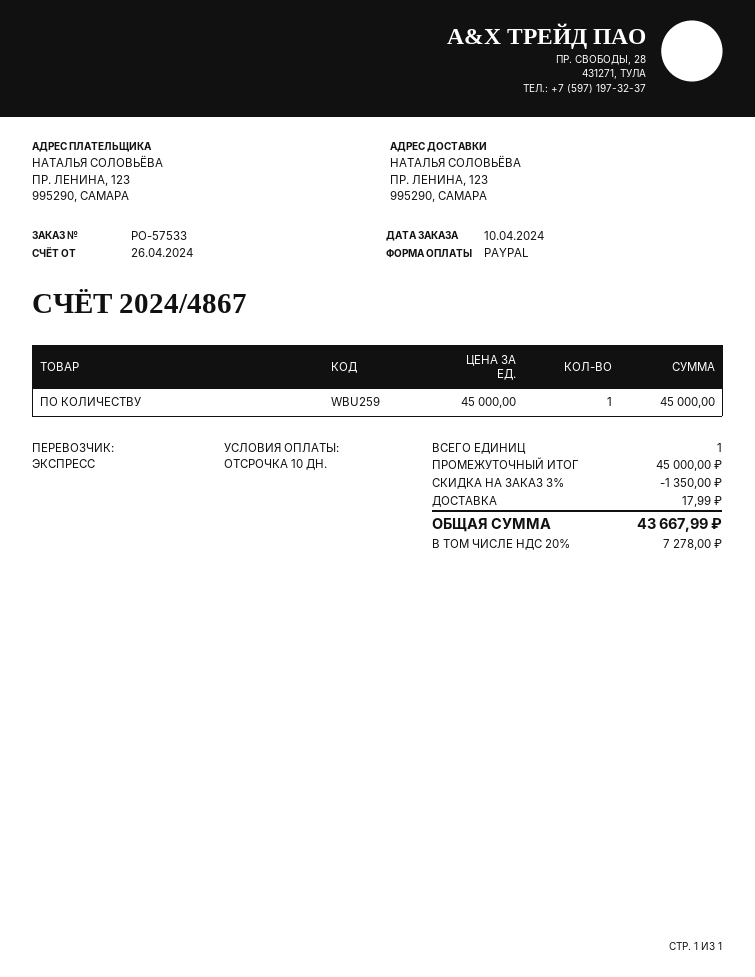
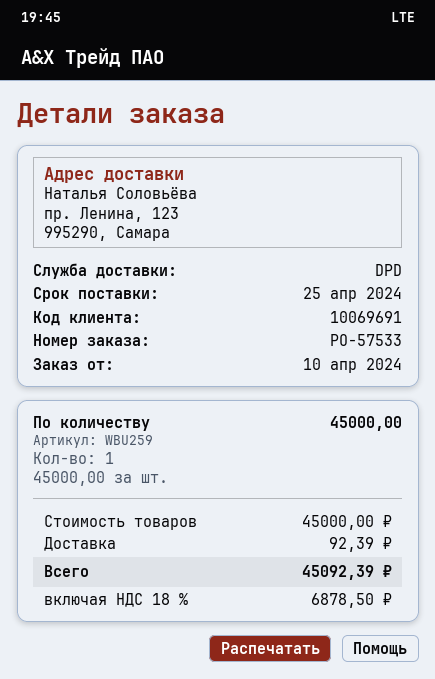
shipping method: express -> DPD
discount: 3% = 1350.00 -> none
shipping: 17.99 -> 92.39
tax: 20% = 7278.00 -> 18% = 6878.50
total: 43667.99 -> 45092.39

